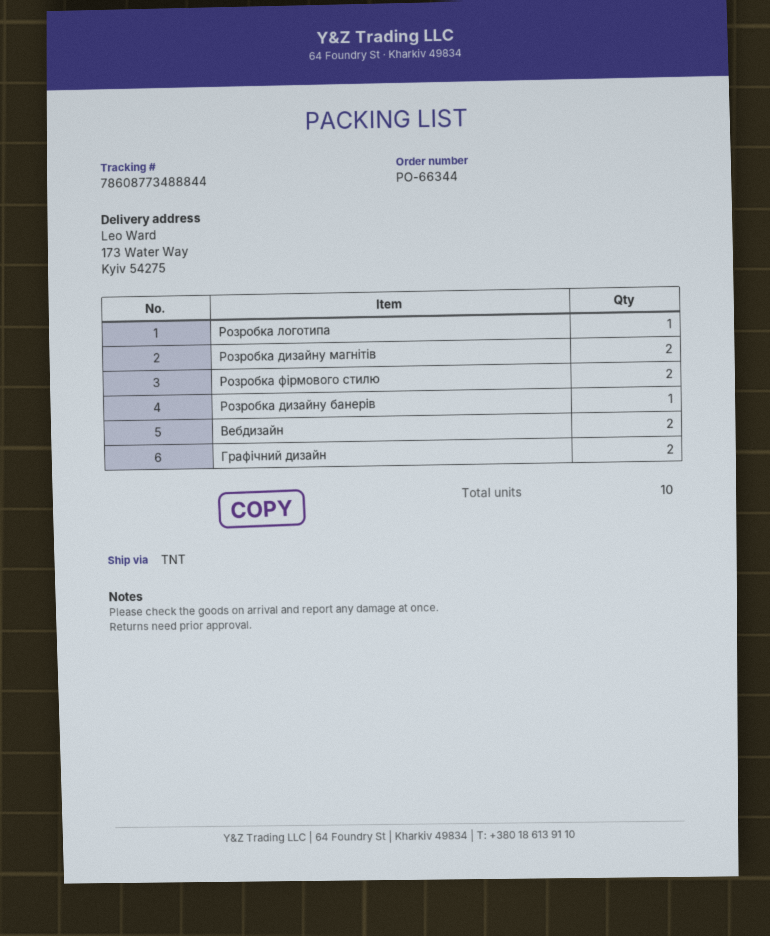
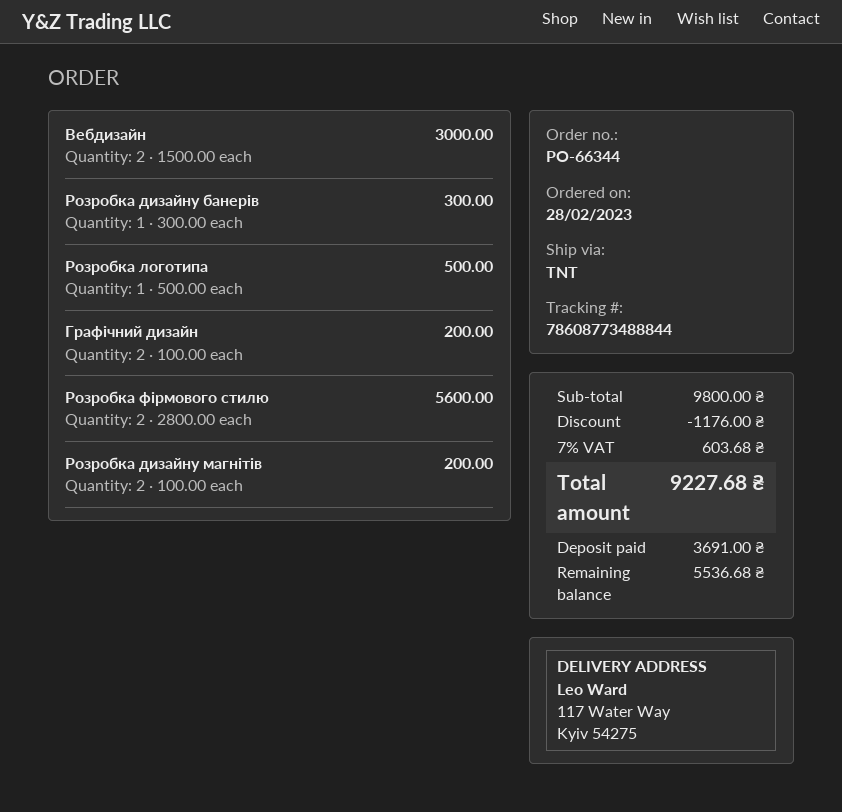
ship to: 173 Water Way, Kyiv 54275 -> 117 Water Way, Kyiv 54275

